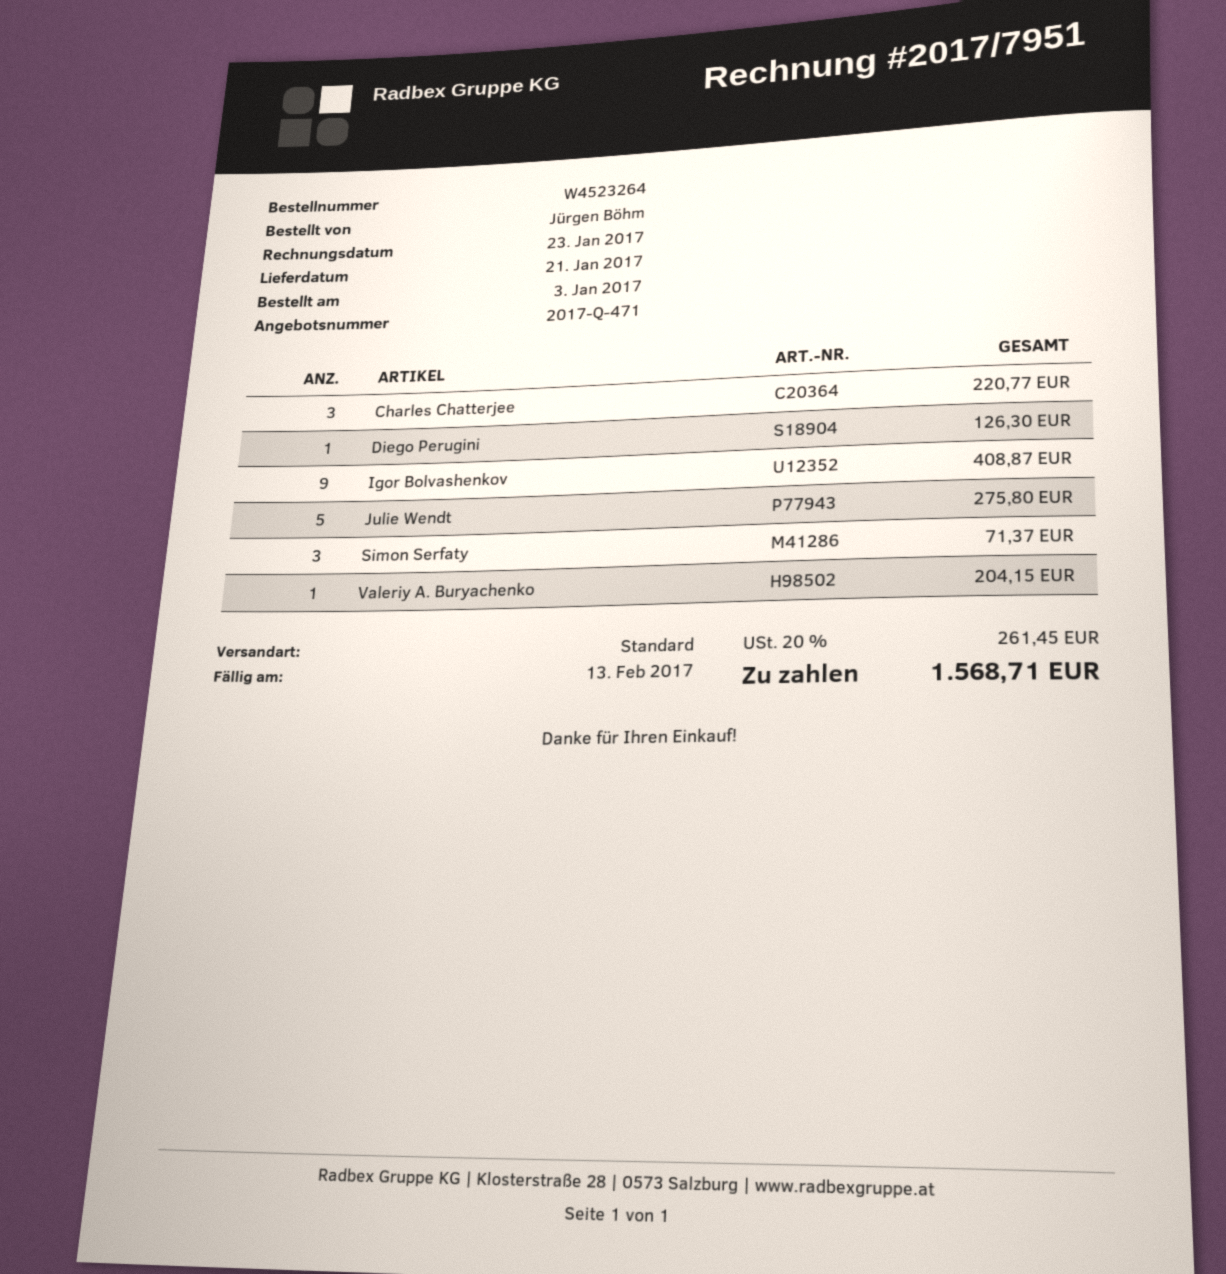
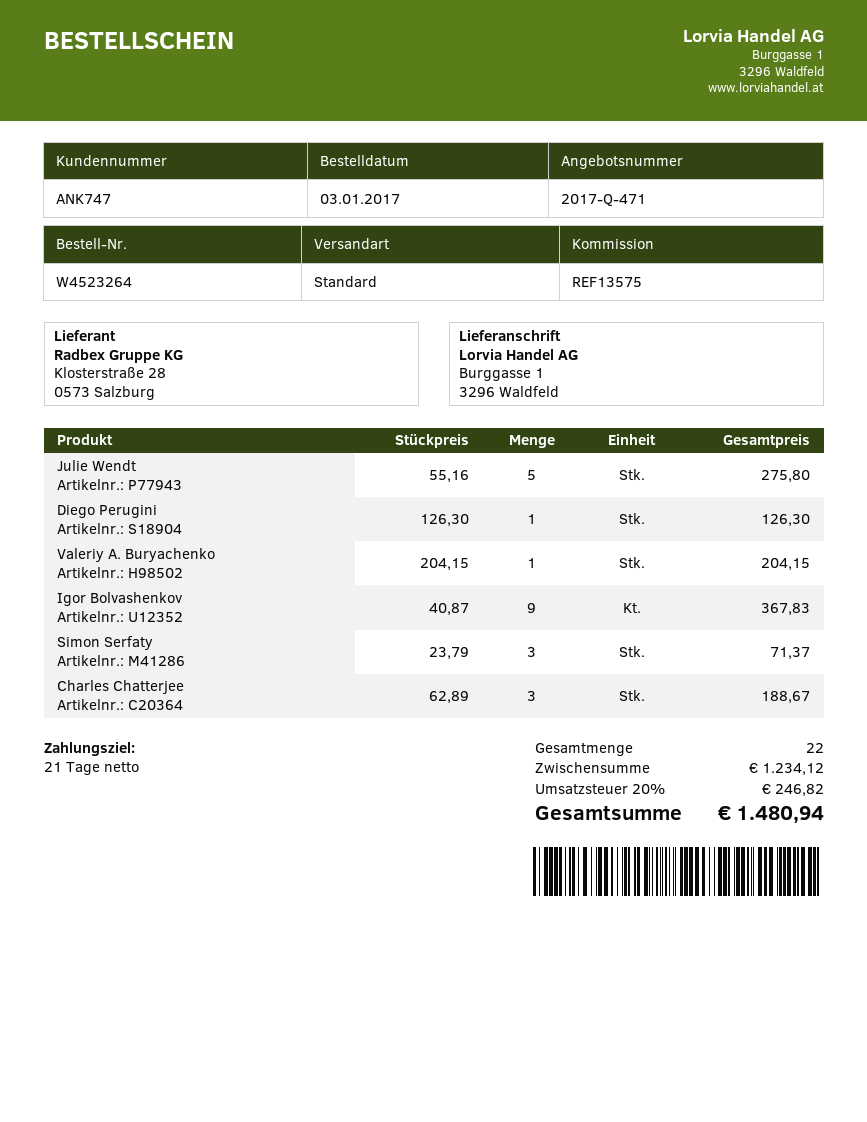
Charles Chatterjee: 3 for 220.77 -> 3 for 188.67
Igor Bolvashenkov: 9 for 408.87 -> 9 for 367.83
tax: 20% = 261.45 -> 20% = 246.82
total: 1568.71 -> 1480.94

